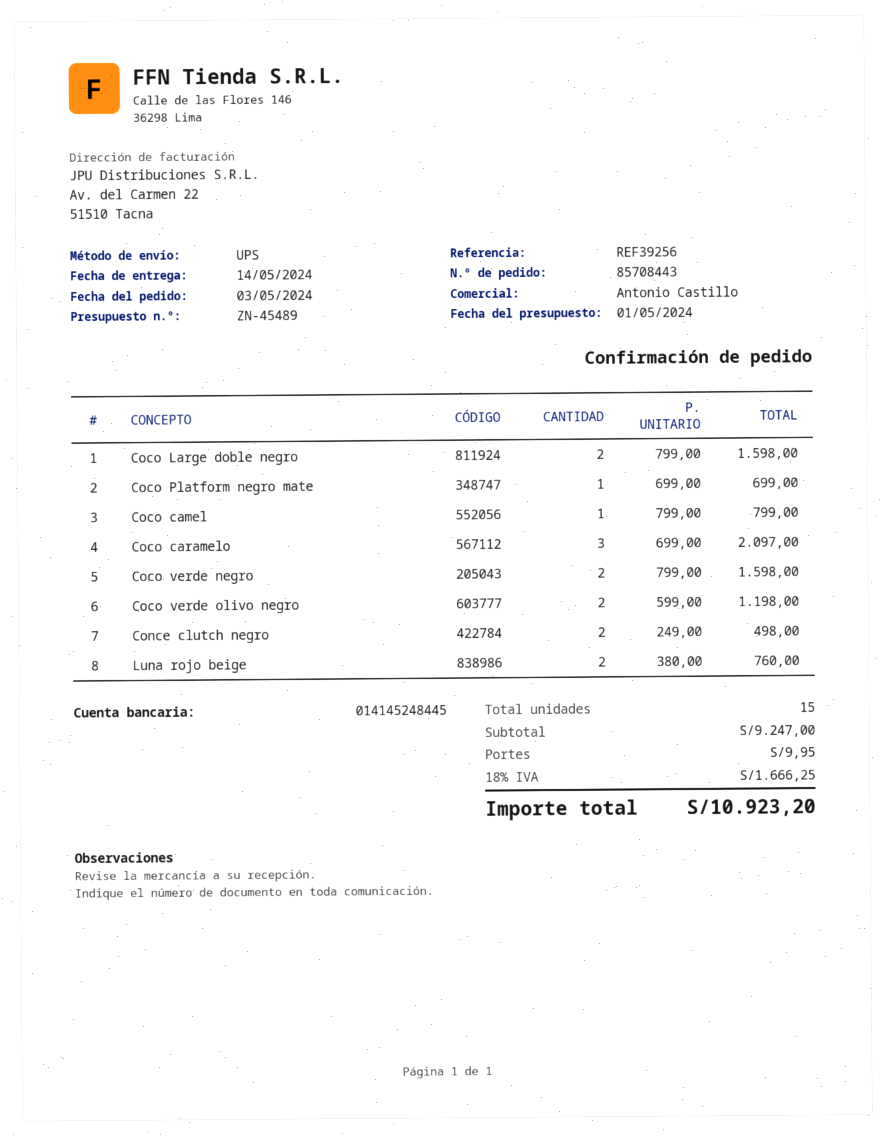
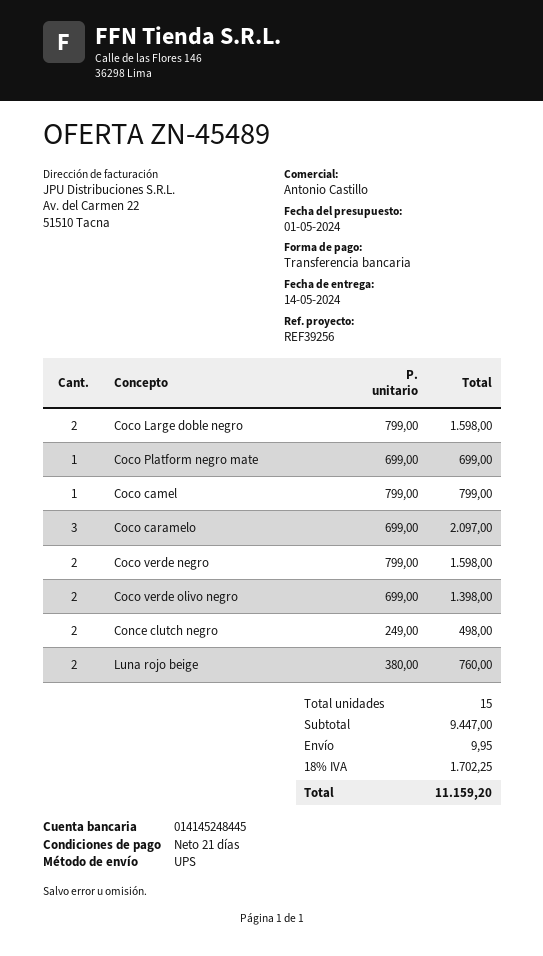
Coco verde olivo negro: 2 x 599.00 = 1198.00 -> 2 x 699.00 = 1398.00
subtotal: 9247.00 -> 9447.00
tax: 18% = 1666.25 -> 18% = 1702.25
total: 10923.20 -> 11159.20

